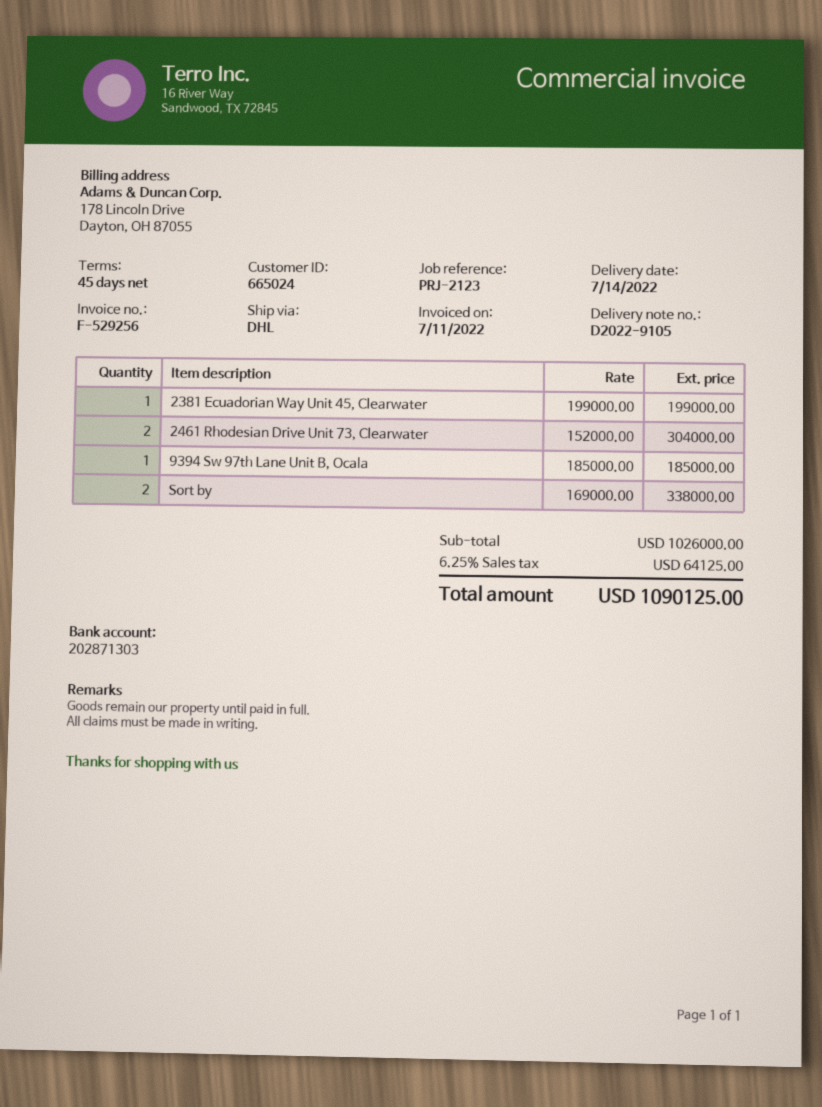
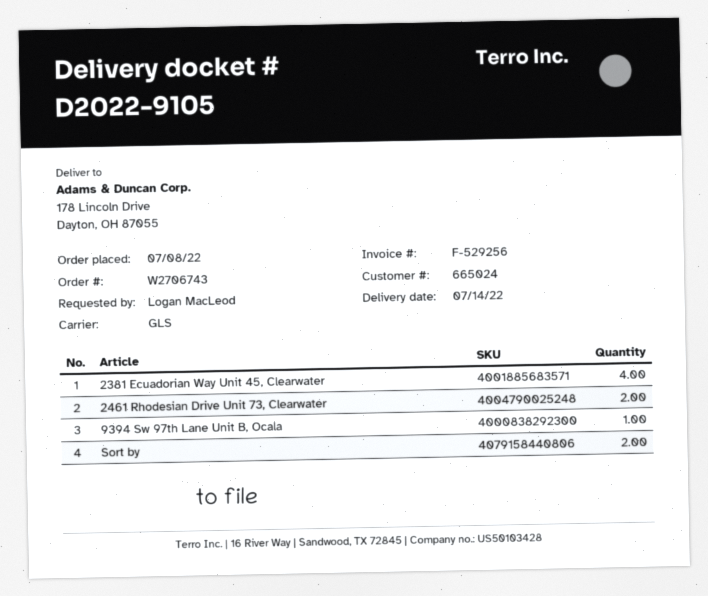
shipping method: DHL -> GLS
2381 Ecuadorian Way Unit 45, Clearwater: 1 -> 4

